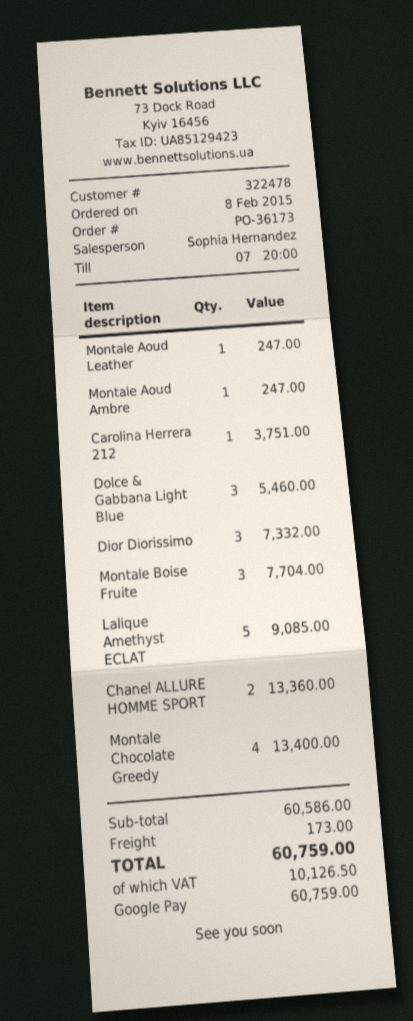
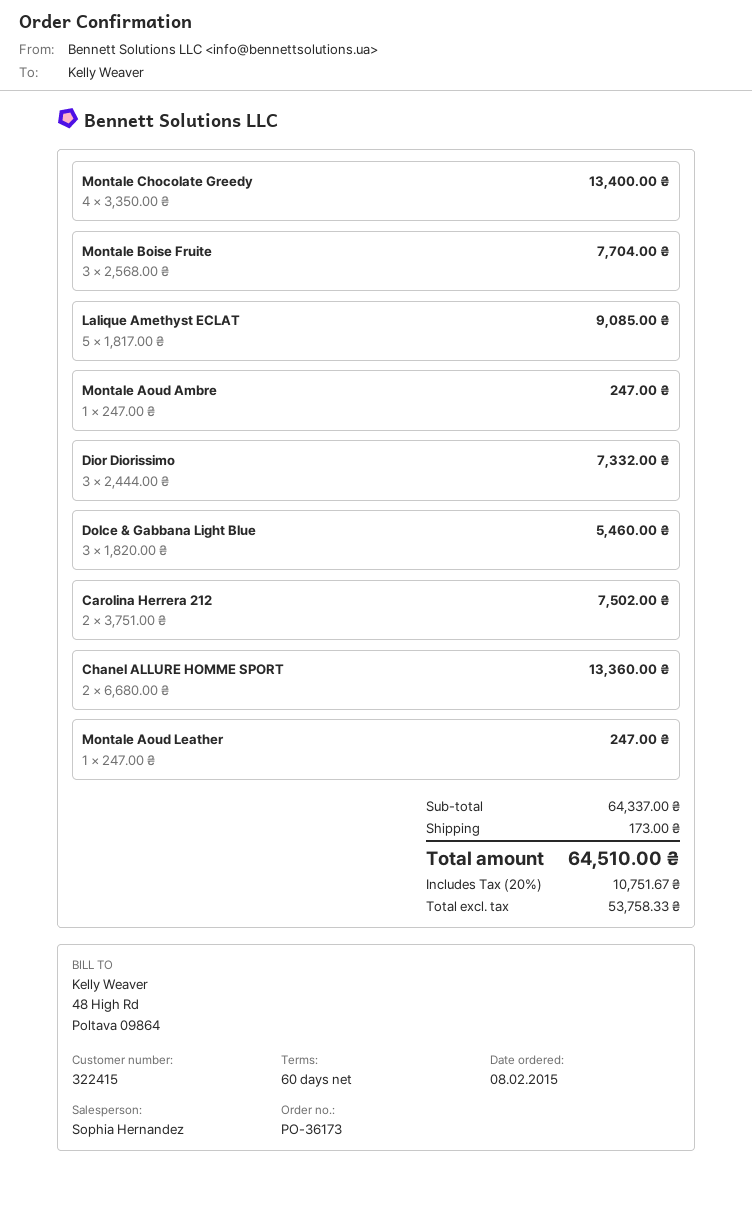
customer number: 322478 -> 322415
Carolina Herrera 212: 1 for 3751.00 -> 2 for 7502.00
subtotal: 60586.00 -> 64337.00
tax: 10126.50 -> 10751.67
total: 60759.00 -> 64510.00

